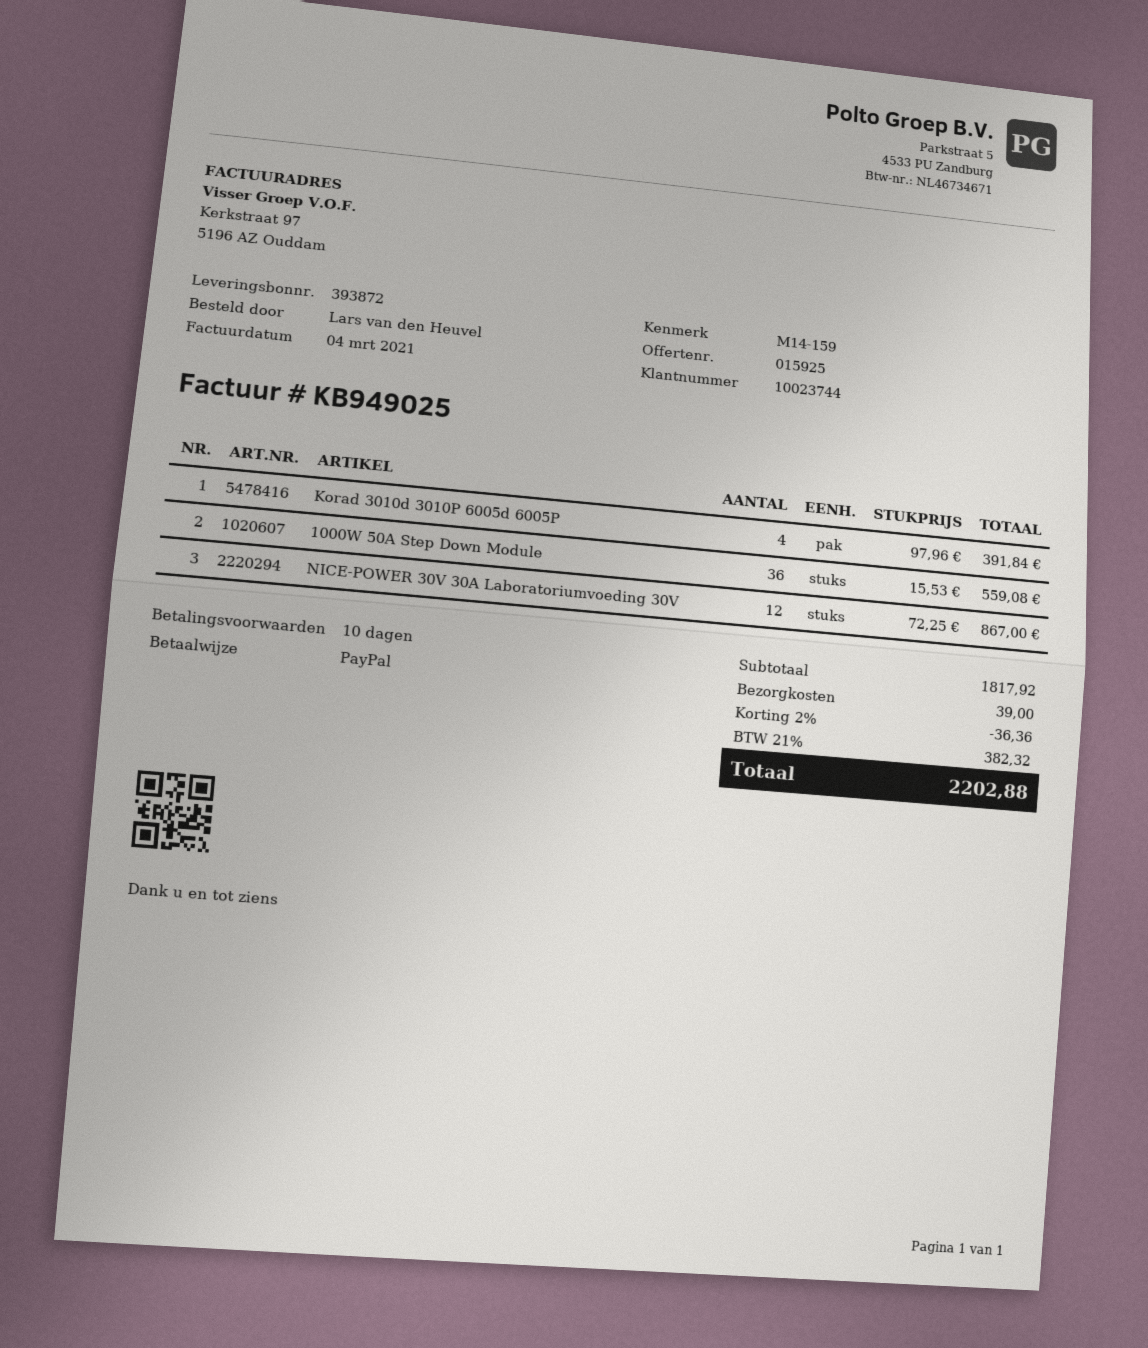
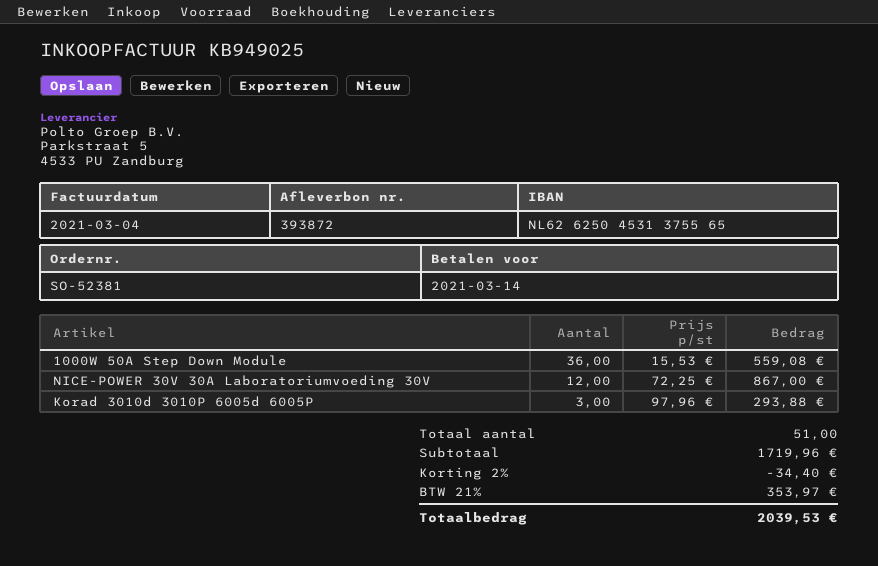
Korad 3010d 3010P 6005d 6005P: 4 x 97.96 = 391.84 -> 3 x 97.96 = 293.88
subtotal: 1817.92 -> 1719.96
discount: 2% = 36.36 -> 2% = 34.40
shipping: 39.00 -> none
tax: 21% = 382.32 -> 21% = 353.97
total: 2202.88 -> 2039.53

